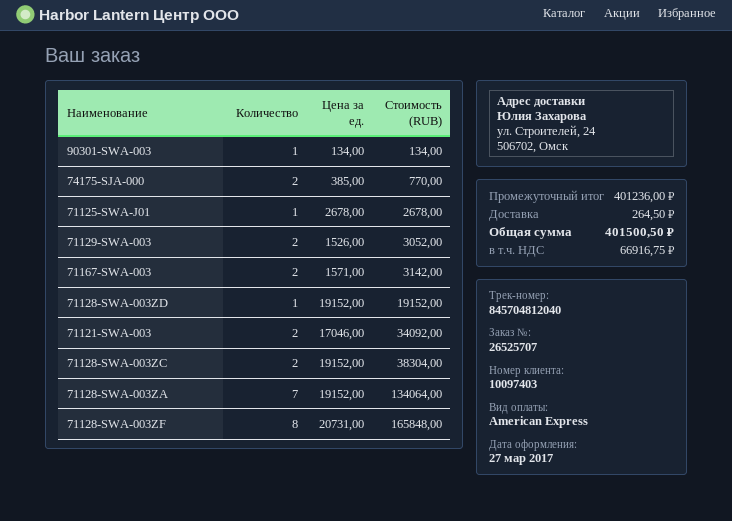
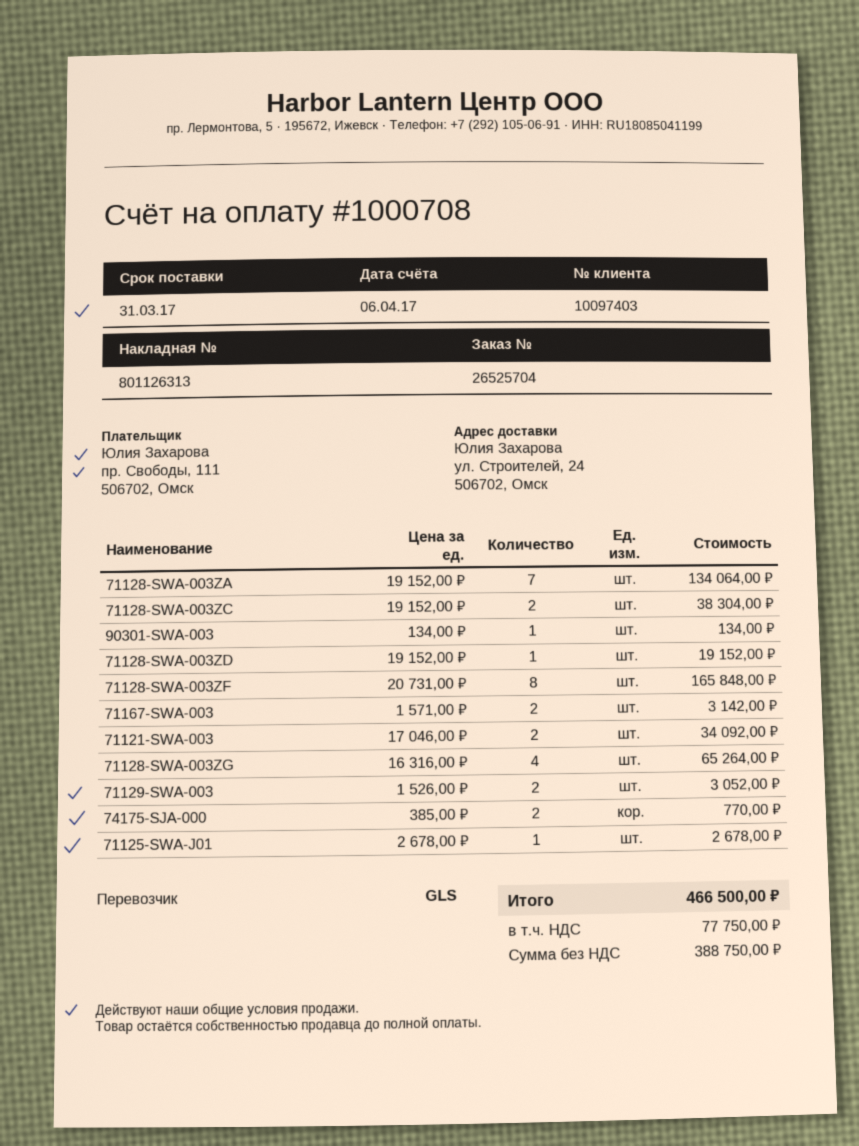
order number: 26525707 -> 26525704
71128-SWA-003ZG: none -> 4 x 16316.00 = 65264.00
shipping: 264.50 -> none
tax: 66916.75 -> 77750.00
total: 401500.50 -> 466500.00

